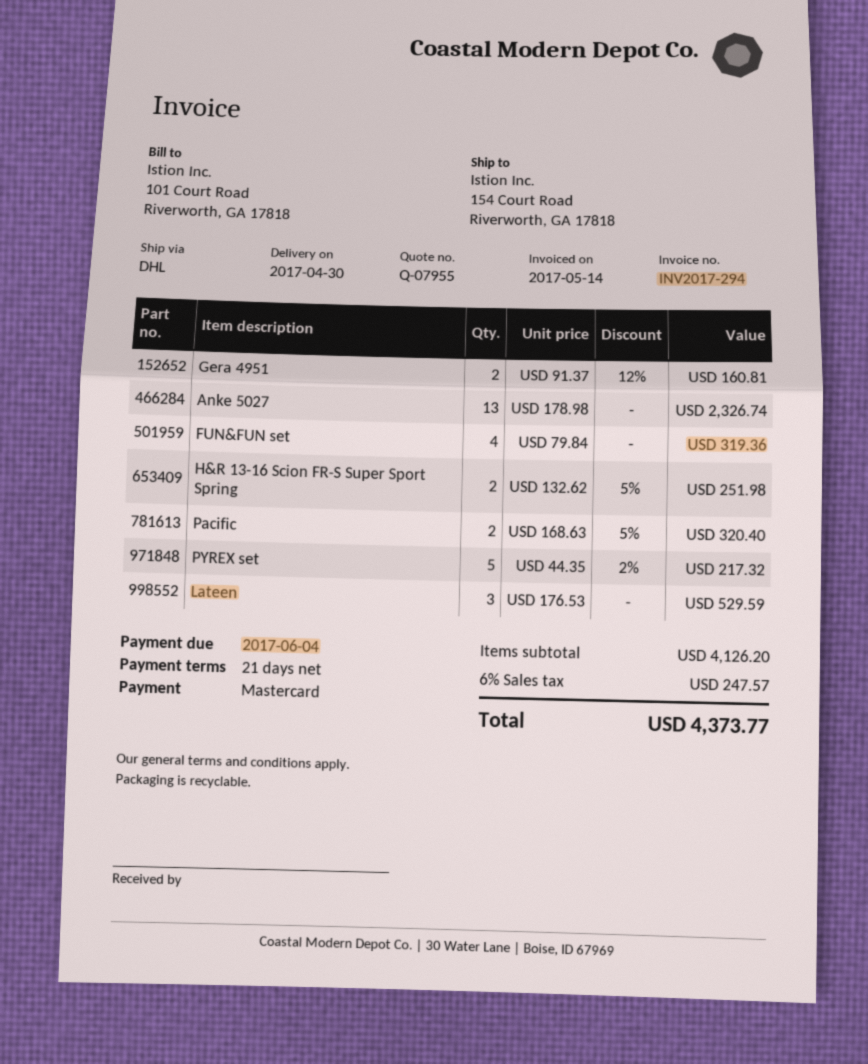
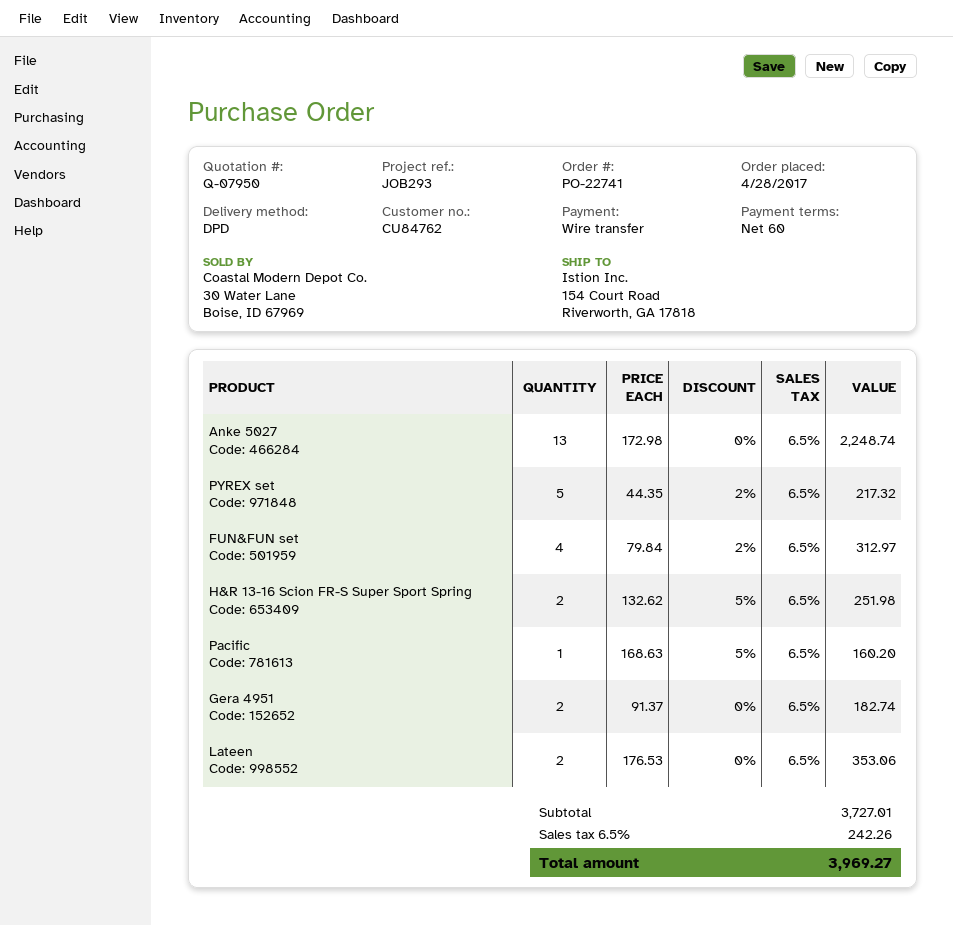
quote number: Q-07955 -> Q-07950
payment terms: 21 days -> 60 days
payment method: Mastercard -> bank transfer
shipping method: DHL -> DPD
Gera 4951: 2 x 91.37 - 12% = 160.81 -> 2 x 91.37 = 182.74
Anke 5027: 13 x 178.98 = 2326.74 -> 13 x 172.98 = 2248.74
FUN&FUN set: 4 x 79.84 = 319.36 -> 4 x 79.84 - 2% = 312.97
Pacific: 2 x 168.63 - 5% = 320.40 -> 1 x 168.63 - 5% = 160.20
Lateen: 3 x 176.53 = 529.59 -> 2 x 176.53 = 353.06
subtotal: 4126.20 -> 3727.01
tax: 6% = 247.57 -> 6.5% = 242.26
total: 4373.77 -> 3969.27

